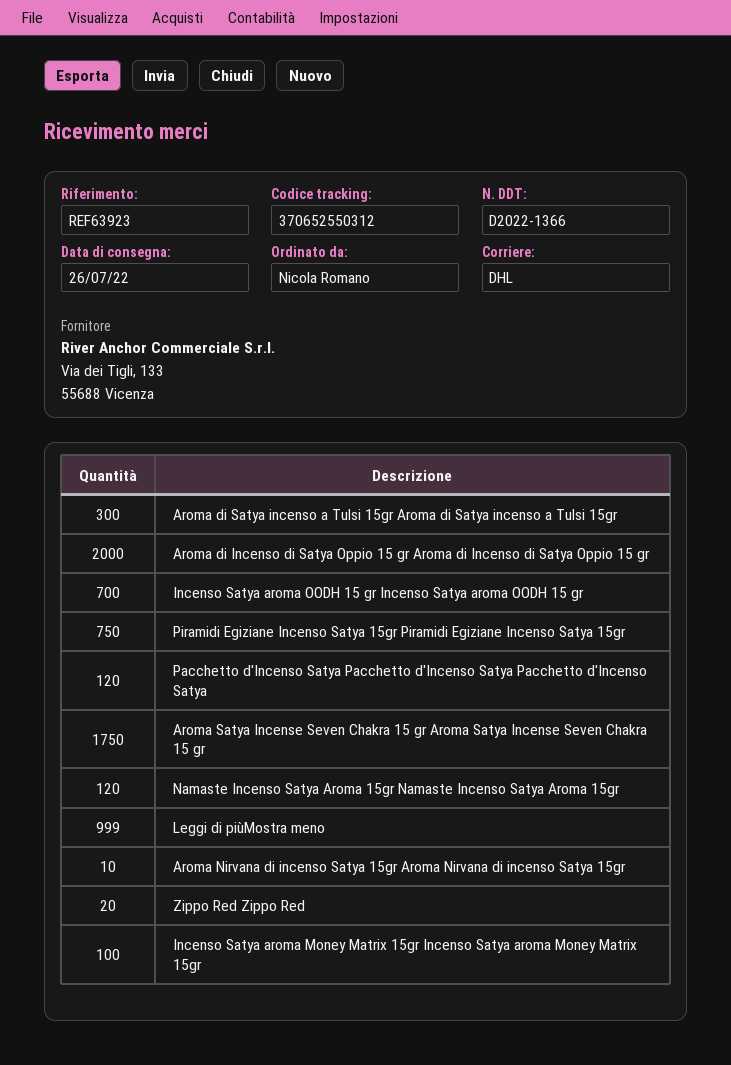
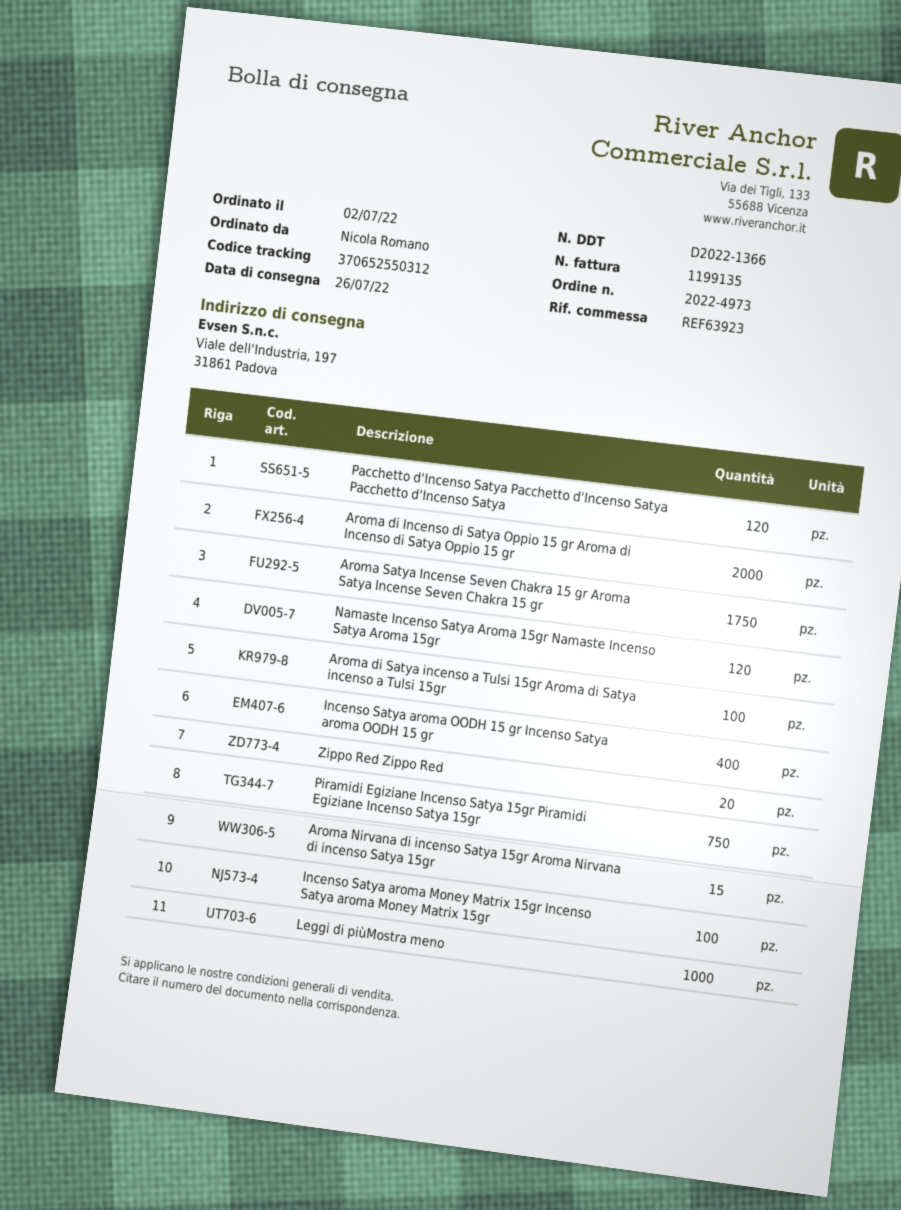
Aroma di Satya incenso a Tulsi 15gr Aroma di Satya incenso a Tulsi 15gr: 300 -> 100
Incenso Satya aroma OODH 15 gr Incenso Satya aroma OODH 15 gr: 700 -> 400
Leggi di piùMostra meno: 999 -> 1000
Aroma Nirvana di incenso Satya 15gr Aroma Nirvana di incenso Satya 15gr: 10 -> 15

